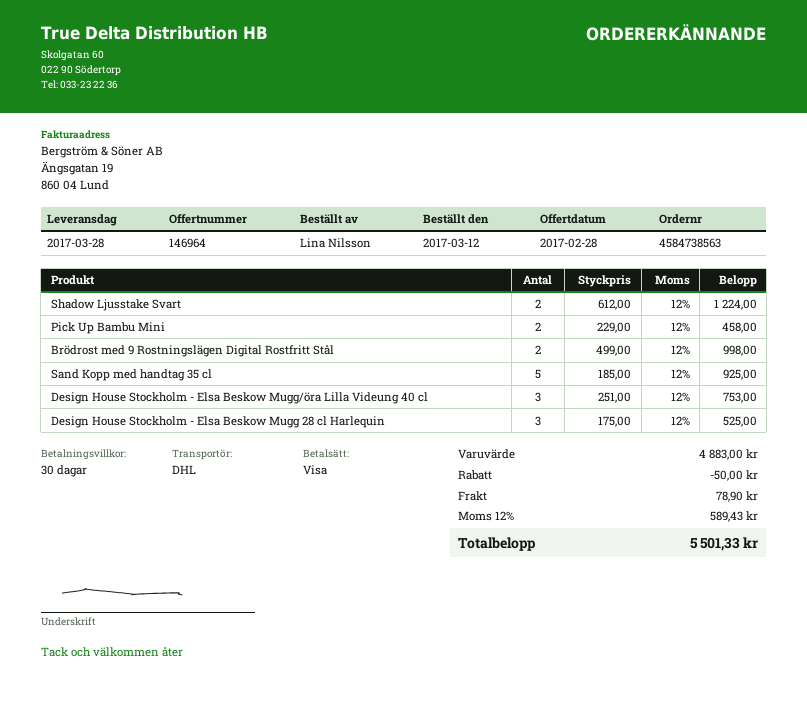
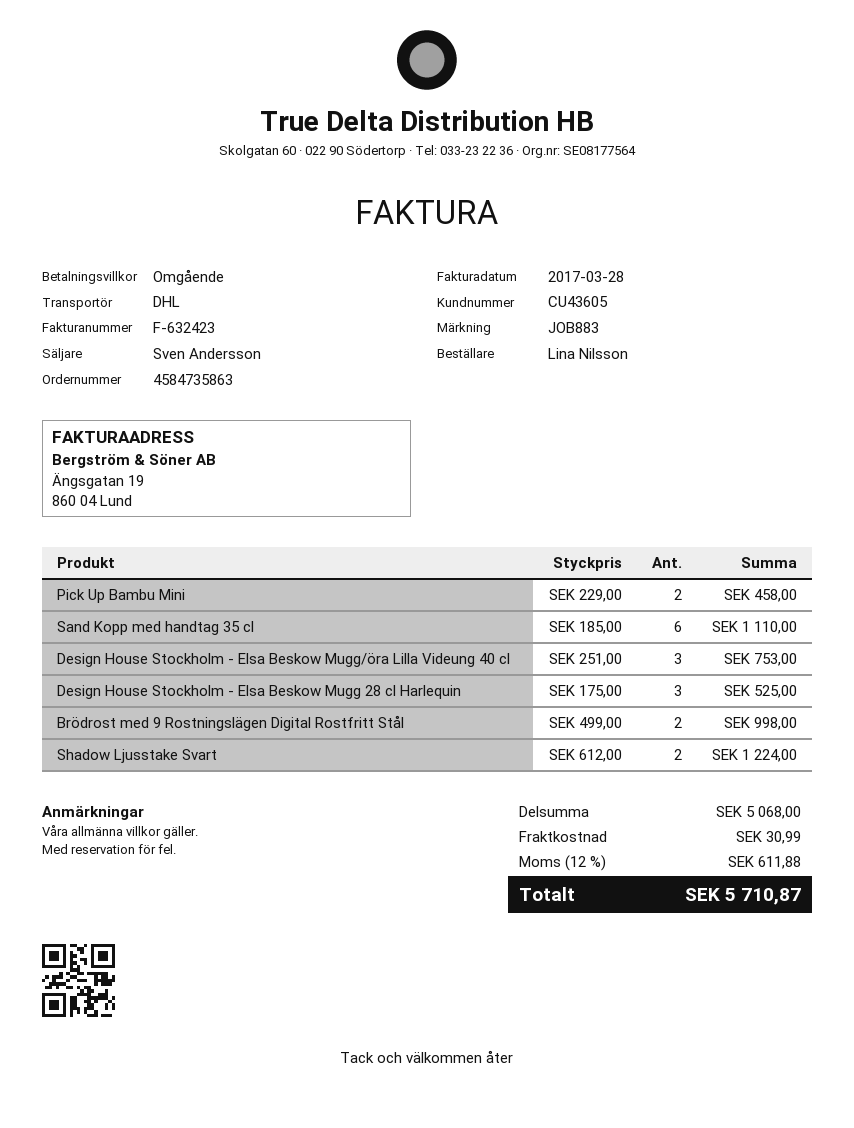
order number: 4584738563 -> 4584735863
payment terms: 30 days -> on receipt
Sand Kopp med handtag 35 cl: 5 x 185.00 = 925.00 -> 6 x 185.00 = 1110.00
subtotal: 4883.00 -> 5068.00
discount: 50.00 -> none
shipping: 78.90 -> 30.99
tax: 12% = 589.43 -> 12% = 611.88
total: 5501.33 -> 5710.87

